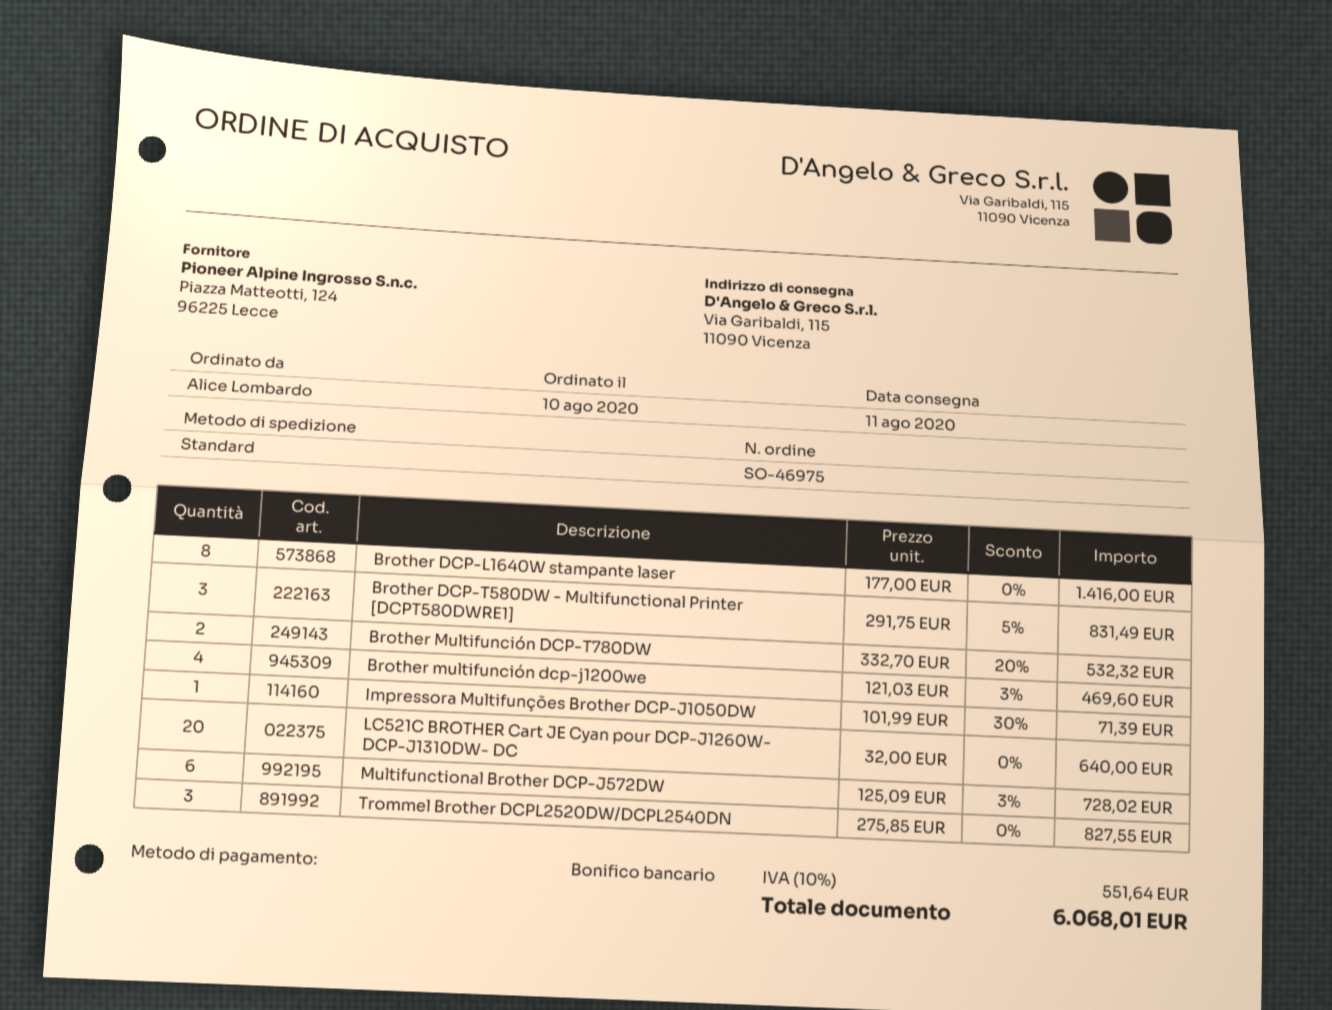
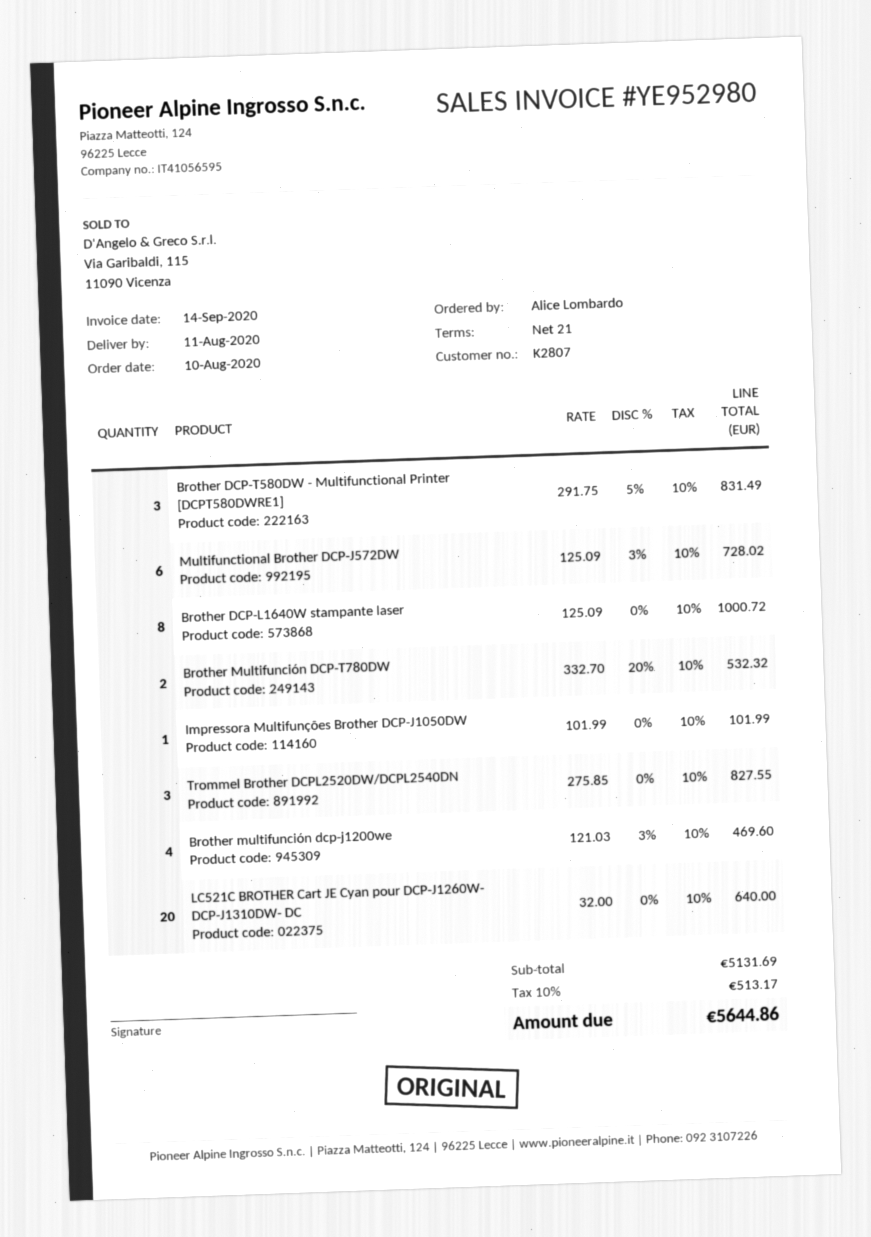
Brother DCP-L1640W stampante laser: 8 x 177.00 = 1416.00 -> 8 x 125.09 = 1000.72
Impressora Multifunções Brother DCP-J1050DW: 1 x 101.99 - 30% = 71.39 -> 1 x 101.99 = 101.99
tax: 10% = 551.64 -> 10% = 513.17
total: 6068.01 -> 5644.86

